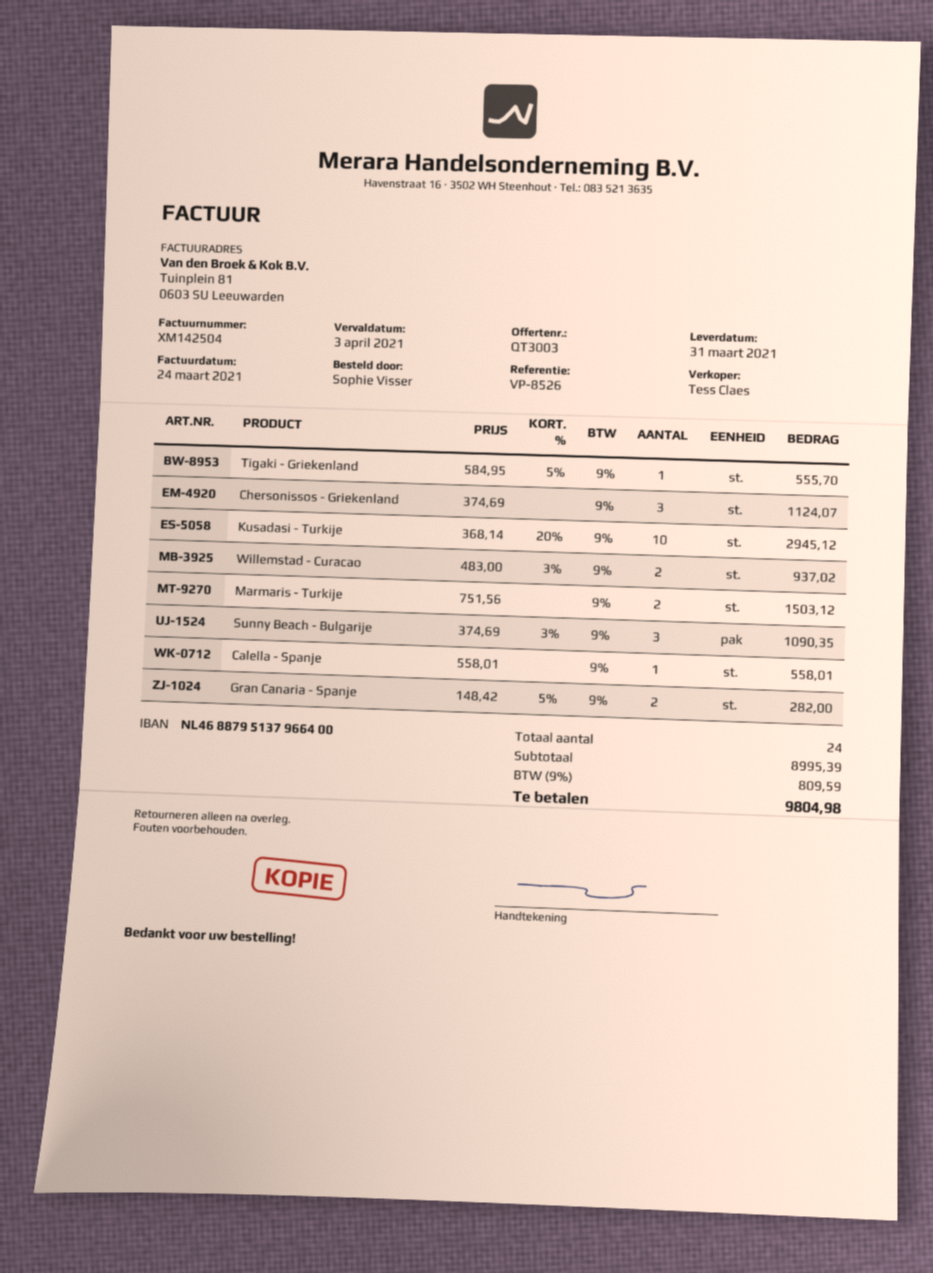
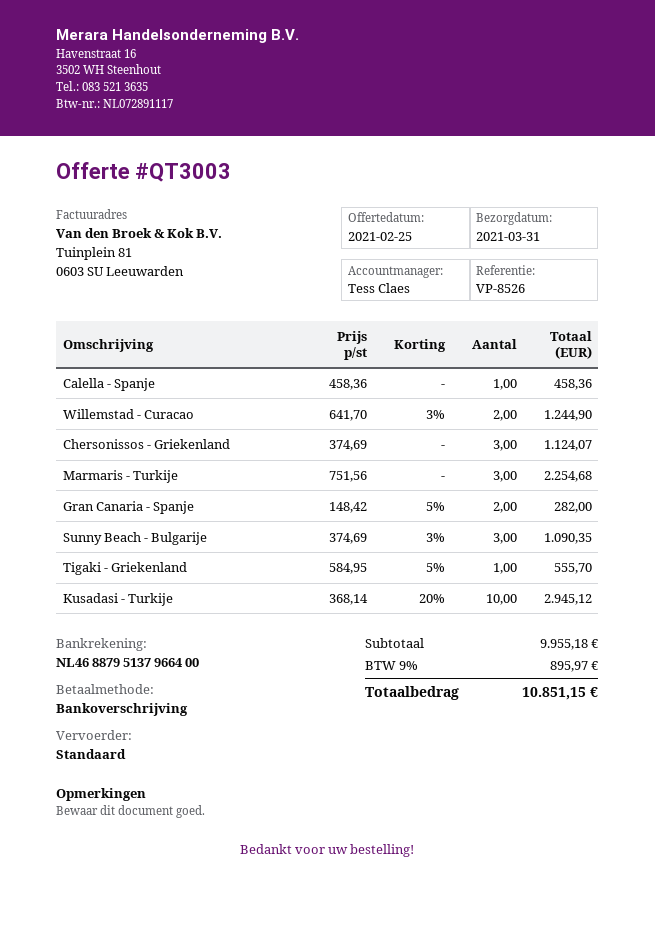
Willemstad - Curacao: 2 x 483.00 - 3% = 937.02 -> 2 x 641.70 - 3% = 1244.90
Marmaris - Turkije: 2 x 751.56 = 1503.12 -> 3 x 751.56 = 2254.68
Calella - Spanje: 1 x 558.01 = 558.01 -> 1 x 458.36 = 458.36
subtotal: 8995.39 -> 9955.18
tax: 9% = 809.59 -> 9% = 895.97
total: 9804.98 -> 10851.15

